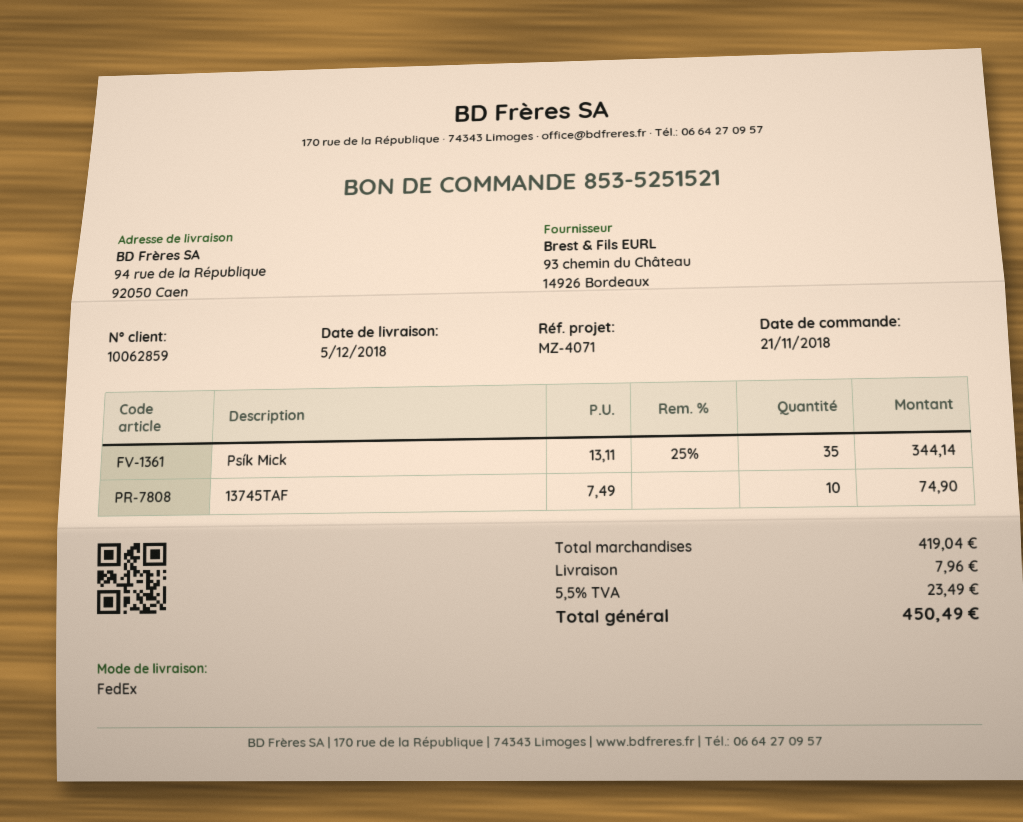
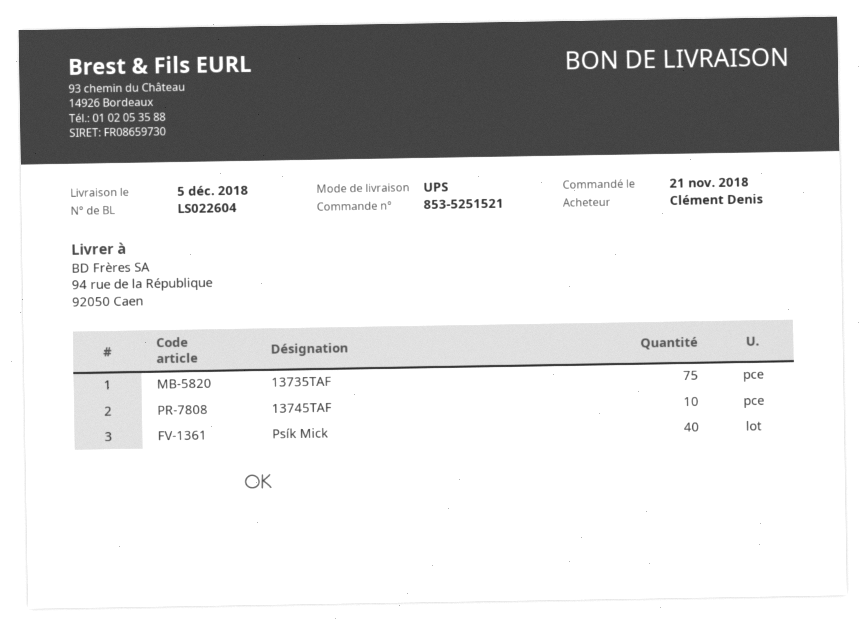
shipping method: FedEx -> UPS
Psík Mick: 35 -> 40
13735TAF: none -> 75

